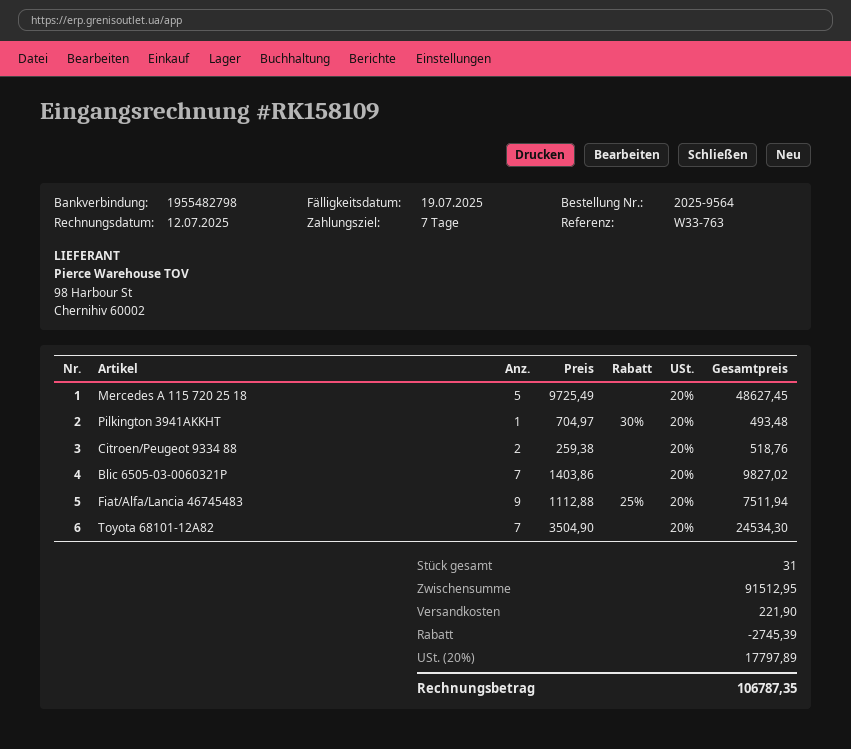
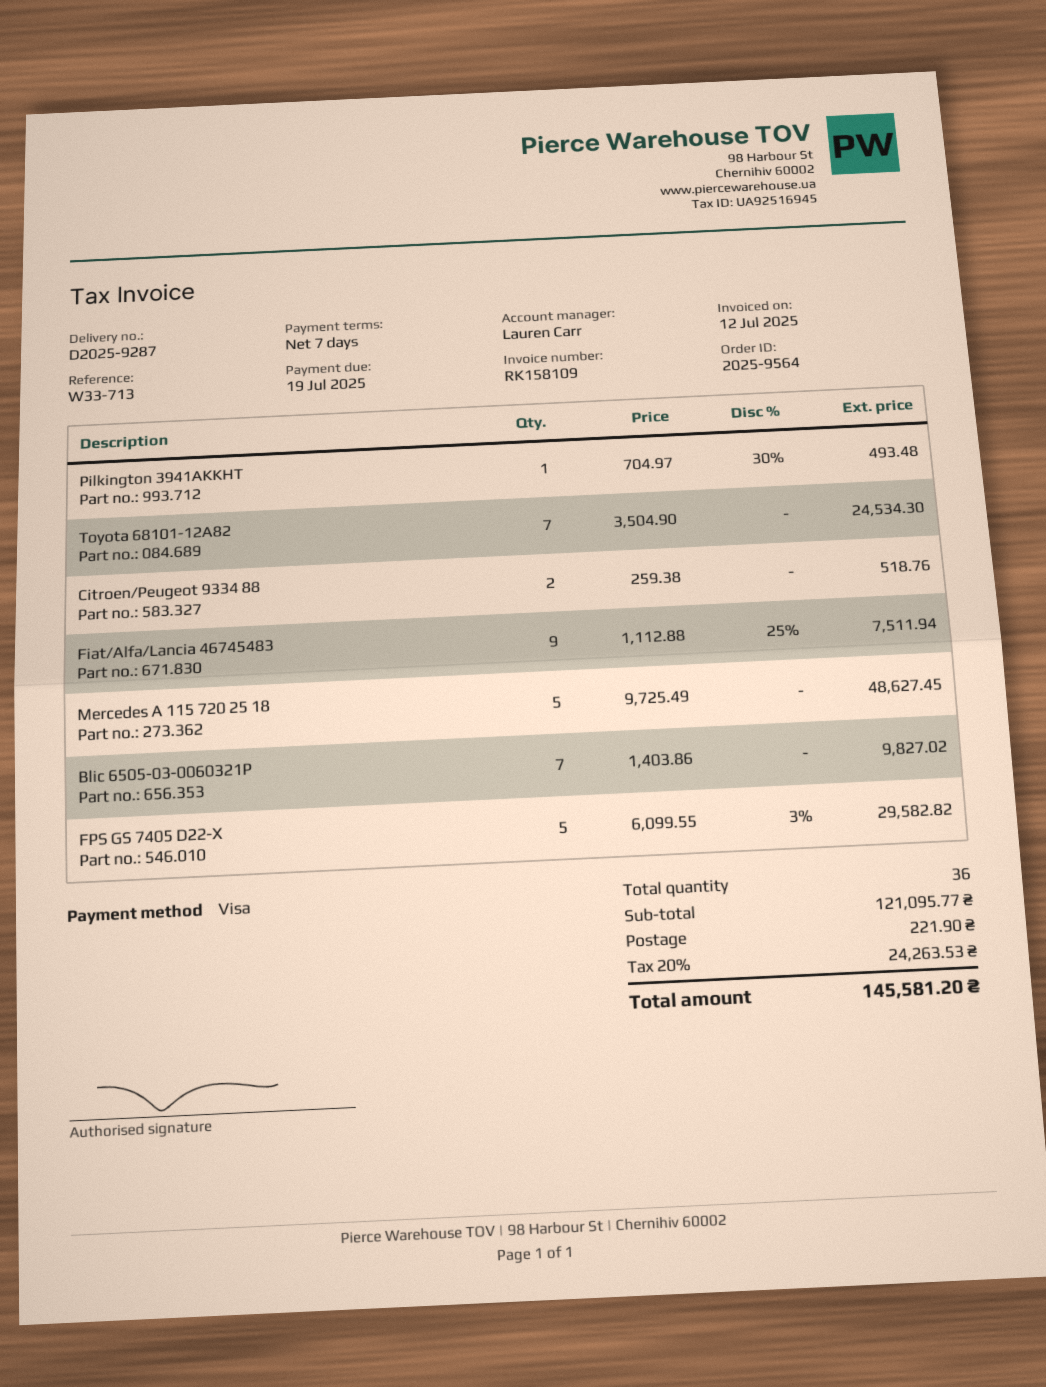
reference: W33-763 -> W33-713
FPS GS 7405 D22-X: none -> 5 x 6099.55 - 3% = 29582.82
total quantity: 31 -> 36
subtotal: 91512.95 -> 121095.77
discount: 2745.39 -> none
tax: 20% = 17797.89 -> 20% = 24263.53
total: 106787.35 -> 145581.20

